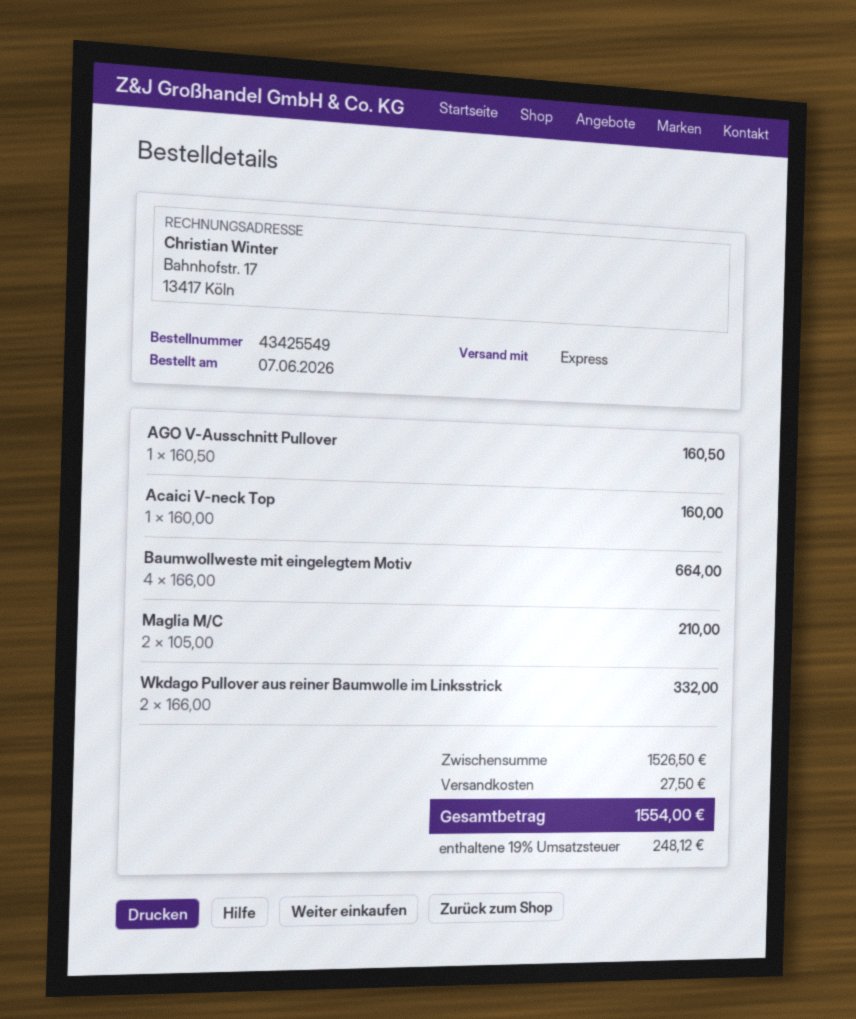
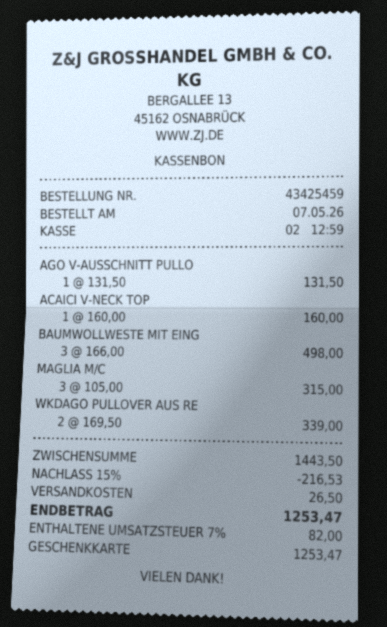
order number: 43425549 -> 43425459
order date: 2026-06-07 -> 2026-05-07
AGO V-Ausschnitt Pullover: 1 x 160.50 = 160.50 -> 1 x 131.50 = 131.50
Baumwollweste mit eingelegtem Motiv: 4 x 166.00 = 664.00 -> 3 x 166.00 = 498.00
Maglia M/C: 2 x 105.00 = 210.00 -> 3 x 105.00 = 315.00
Wkdago Pullover aus reiner Baumwolle im Linksstrick: 2 x 166.00 = 332.00 -> 2 x 169.50 = 339.00
subtotal: 1526.50 -> 1443.50
discount: none -> 15% = 216.53
shipping: 27.50 -> 26.50
tax: 19% = 248.12 -> 7% = 82.00
total: 1554.00 -> 1253.47

